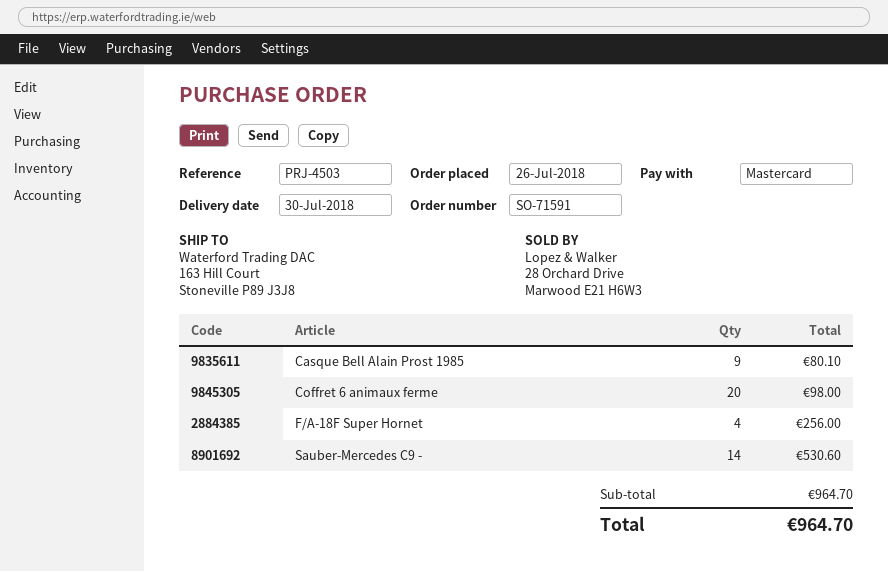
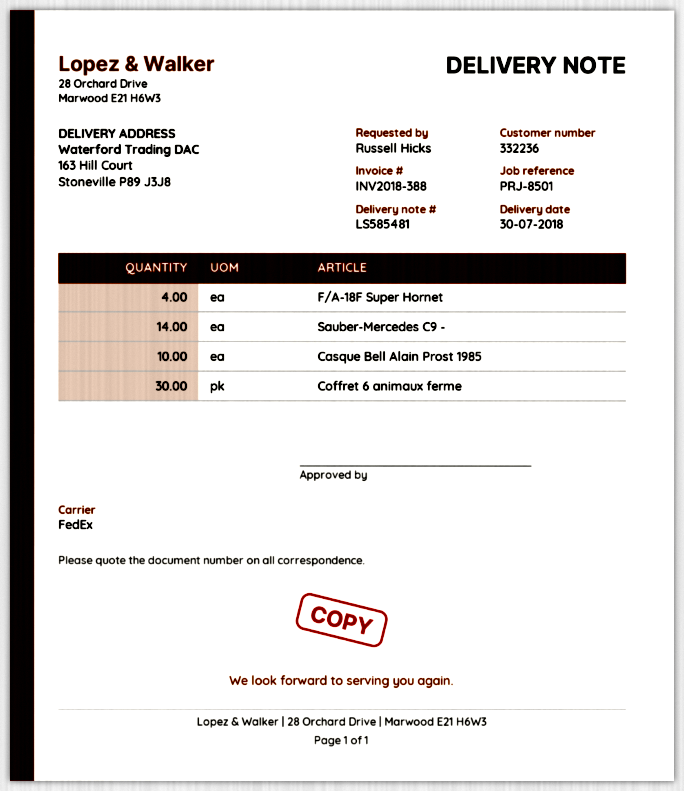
reference: PRJ-4503 -> PRJ-8501
Casque Bell Alain Prost 1985: 9 -> 10
Coffret 6 animaux ferme: 20 -> 30

